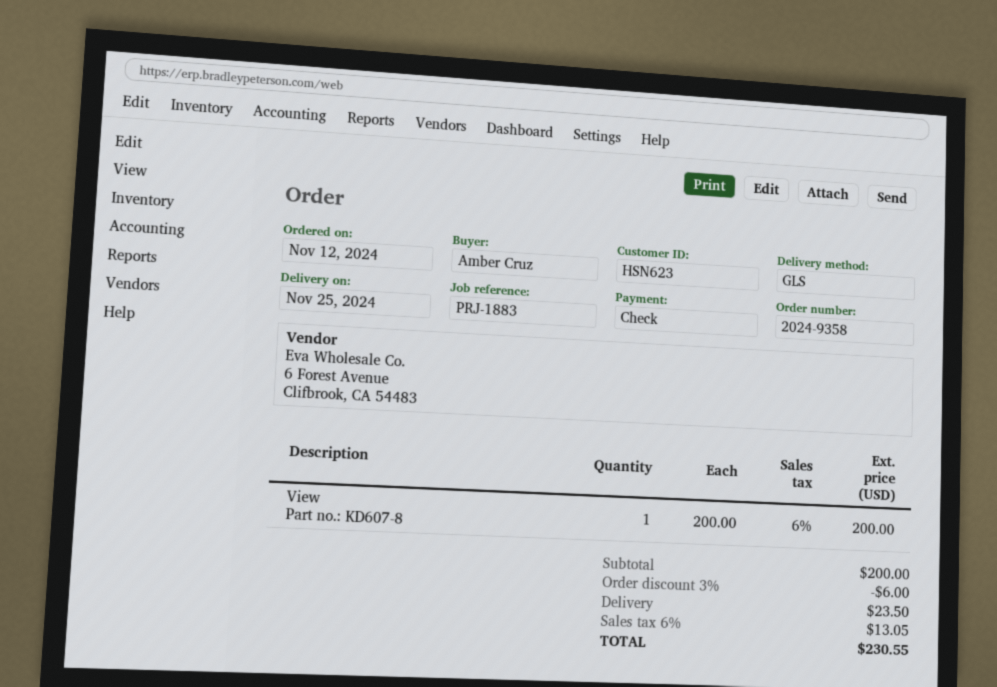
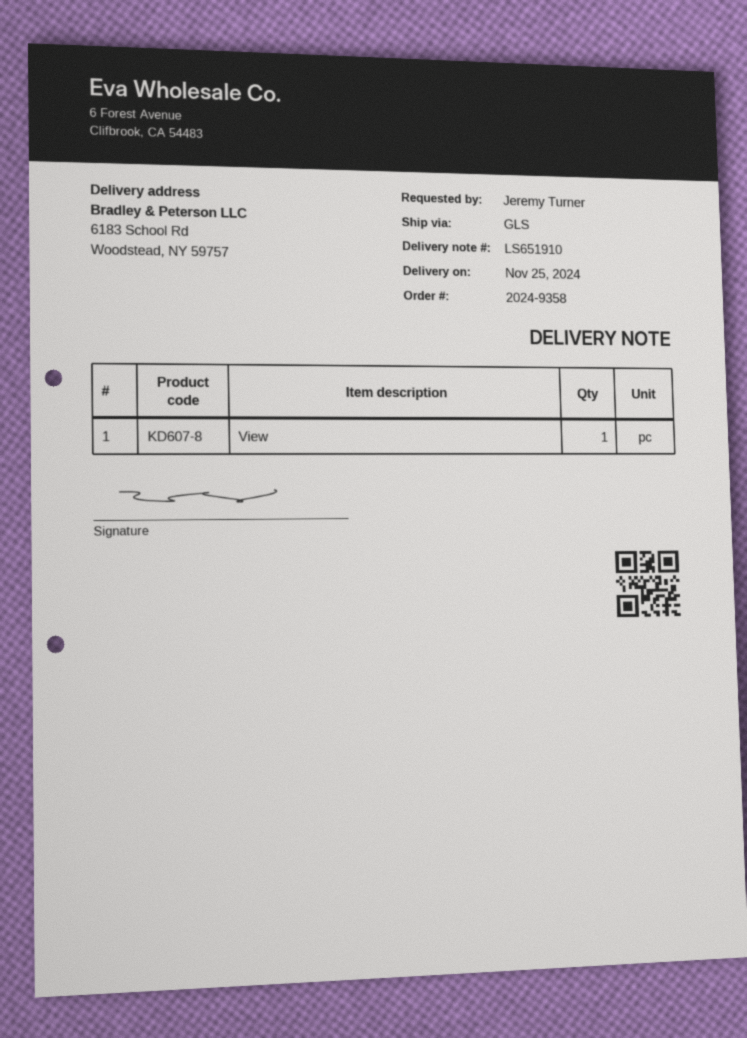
ordered by: Amber Cruz -> Jeremy Turner

